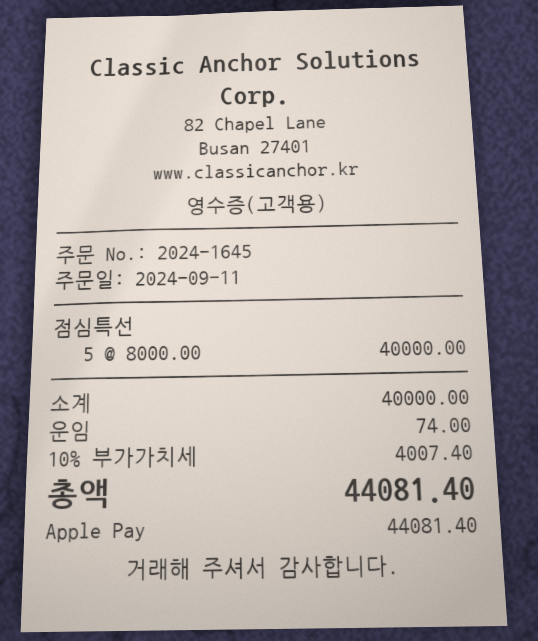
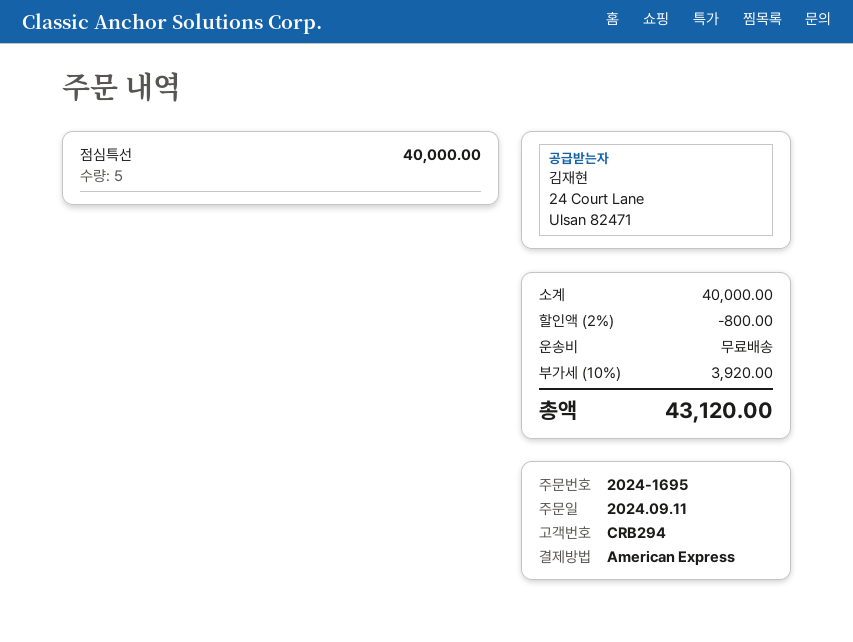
order number: 2024-1645 -> 2024-1695
payment method: Apple Pay -> American Express
discount: none -> 2% = 800.00
shipping: 74.00 -> 0.00
tax: 10% = 4007.40 -> 10% = 3920.00
total: 44081.40 -> 43120.00

